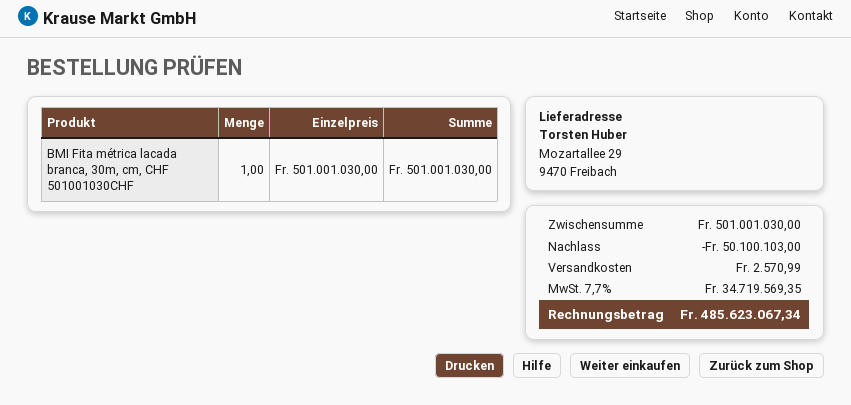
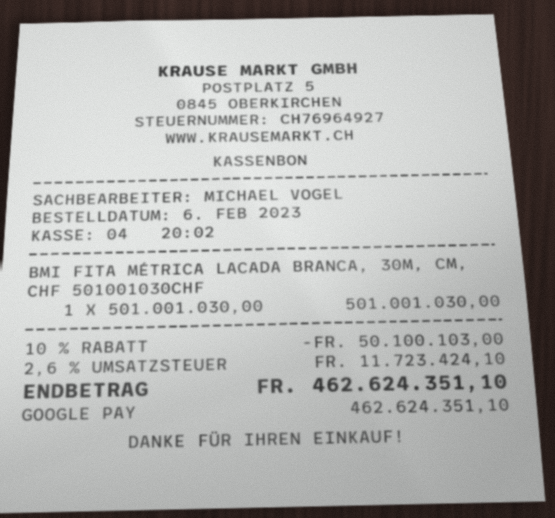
shipping: 2570.99 -> none
tax: 7.7% = 34719569.35 -> 2.6% = 11723424.10
total: 485623067.34 -> 462624351.10

